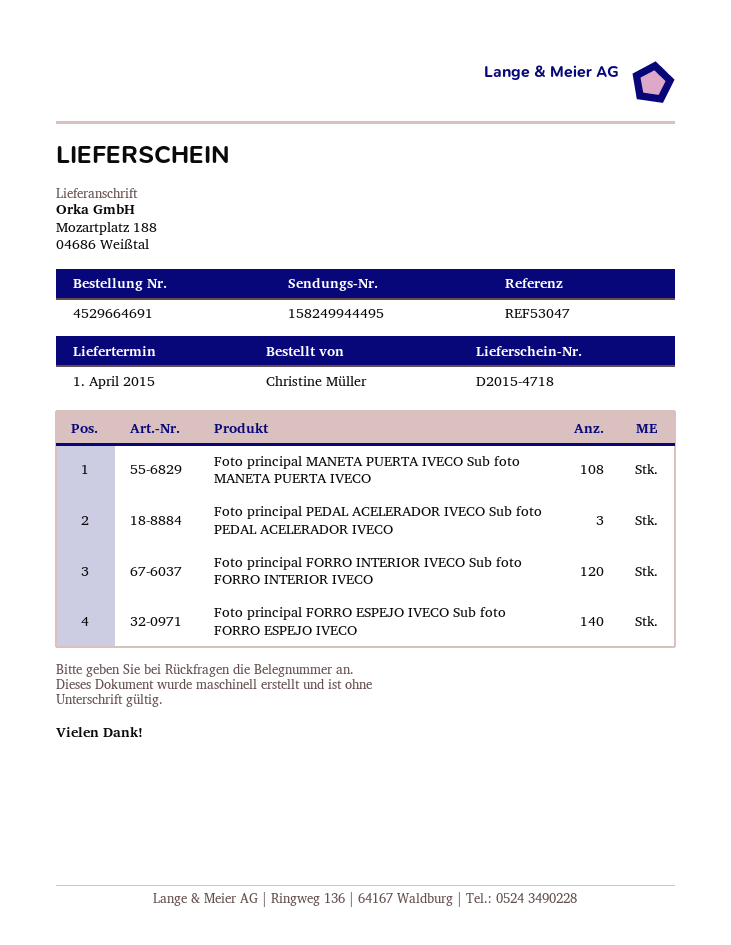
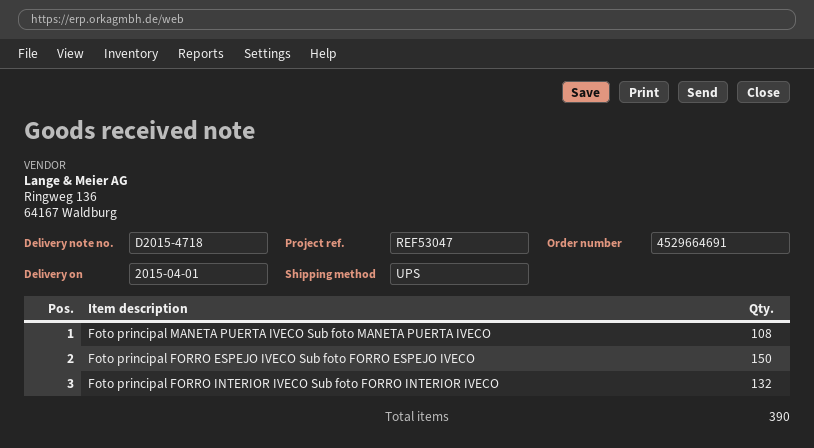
Foto principal PEDAL ACELERADOR IVECO Sub foto PEDAL ACELERADOR IVECO: 3 -> none
Foto principal FORRO INTERIOR IVECO Sub foto FORRO INTERIOR IVECO: 120 -> 132
Foto principal FORRO ESPEJO IVECO Sub foto FORRO ESPEJO IVECO: 140 -> 150

